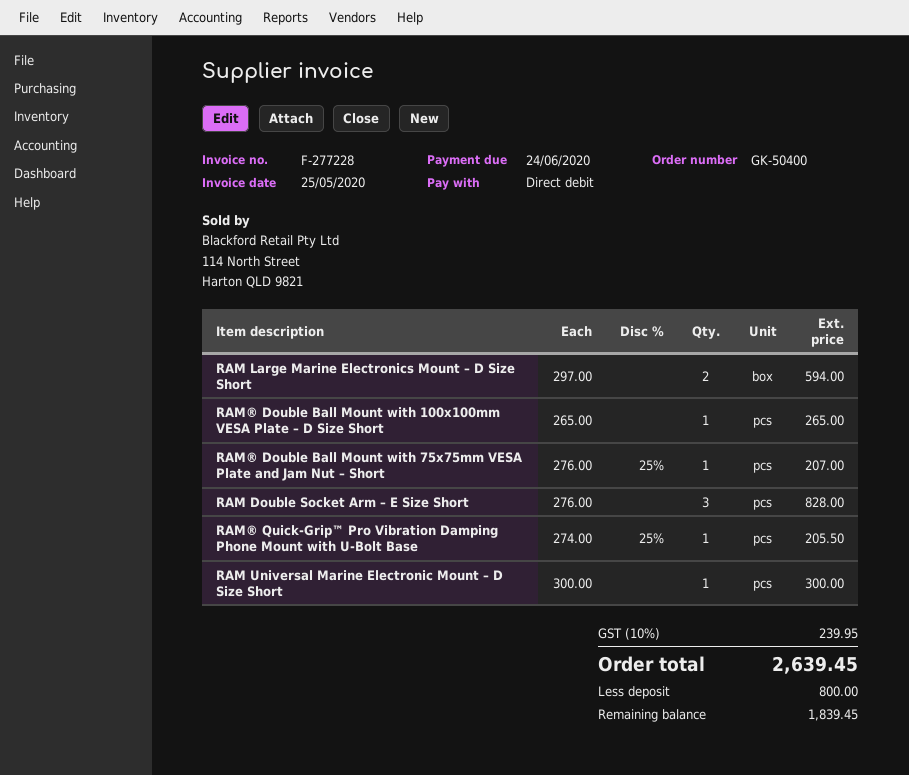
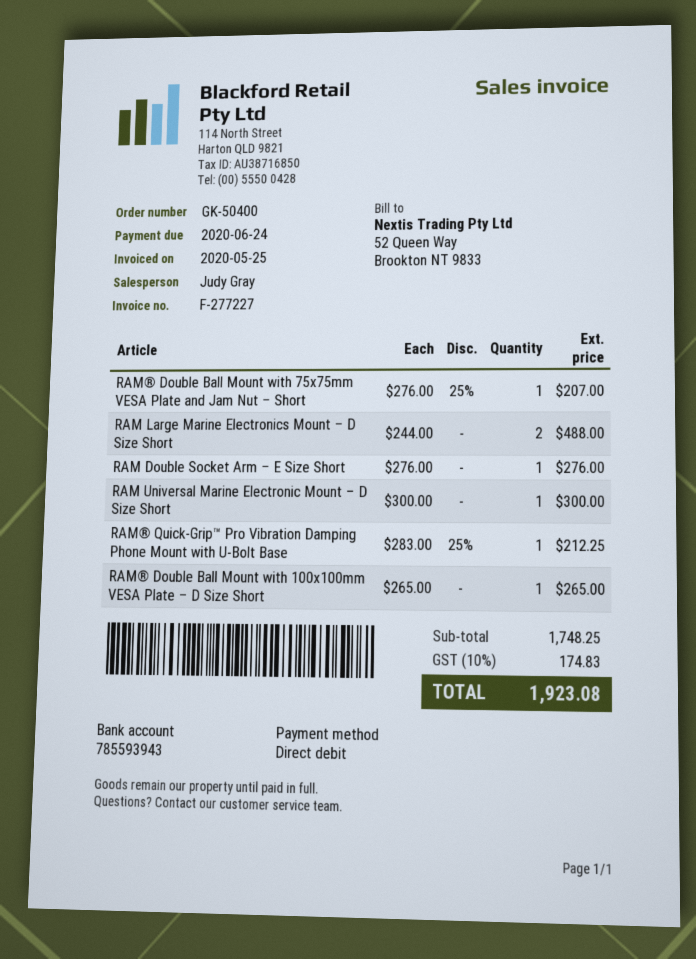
invoice number: F-277228 -> F-277227
RAM Large Marine Electronics Mount – D Size Short: 2 x 297.00 = 594.00 -> 2 x 244.00 = 488.00
RAM Double Socket Arm – E Size Short: 3 x 276.00 = 828.00 -> 1 x 276.00 = 276.00
RAM® Quick-Grip™ Pro Vibration Damping Phone Mount with U-Bolt Base: 1 x 274.00 - 25% = 205.50 -> 1 x 283.00 - 25% = 212.25
tax: 10% = 239.95 -> 10% = 174.83
total: 2639.45 -> 1923.08

